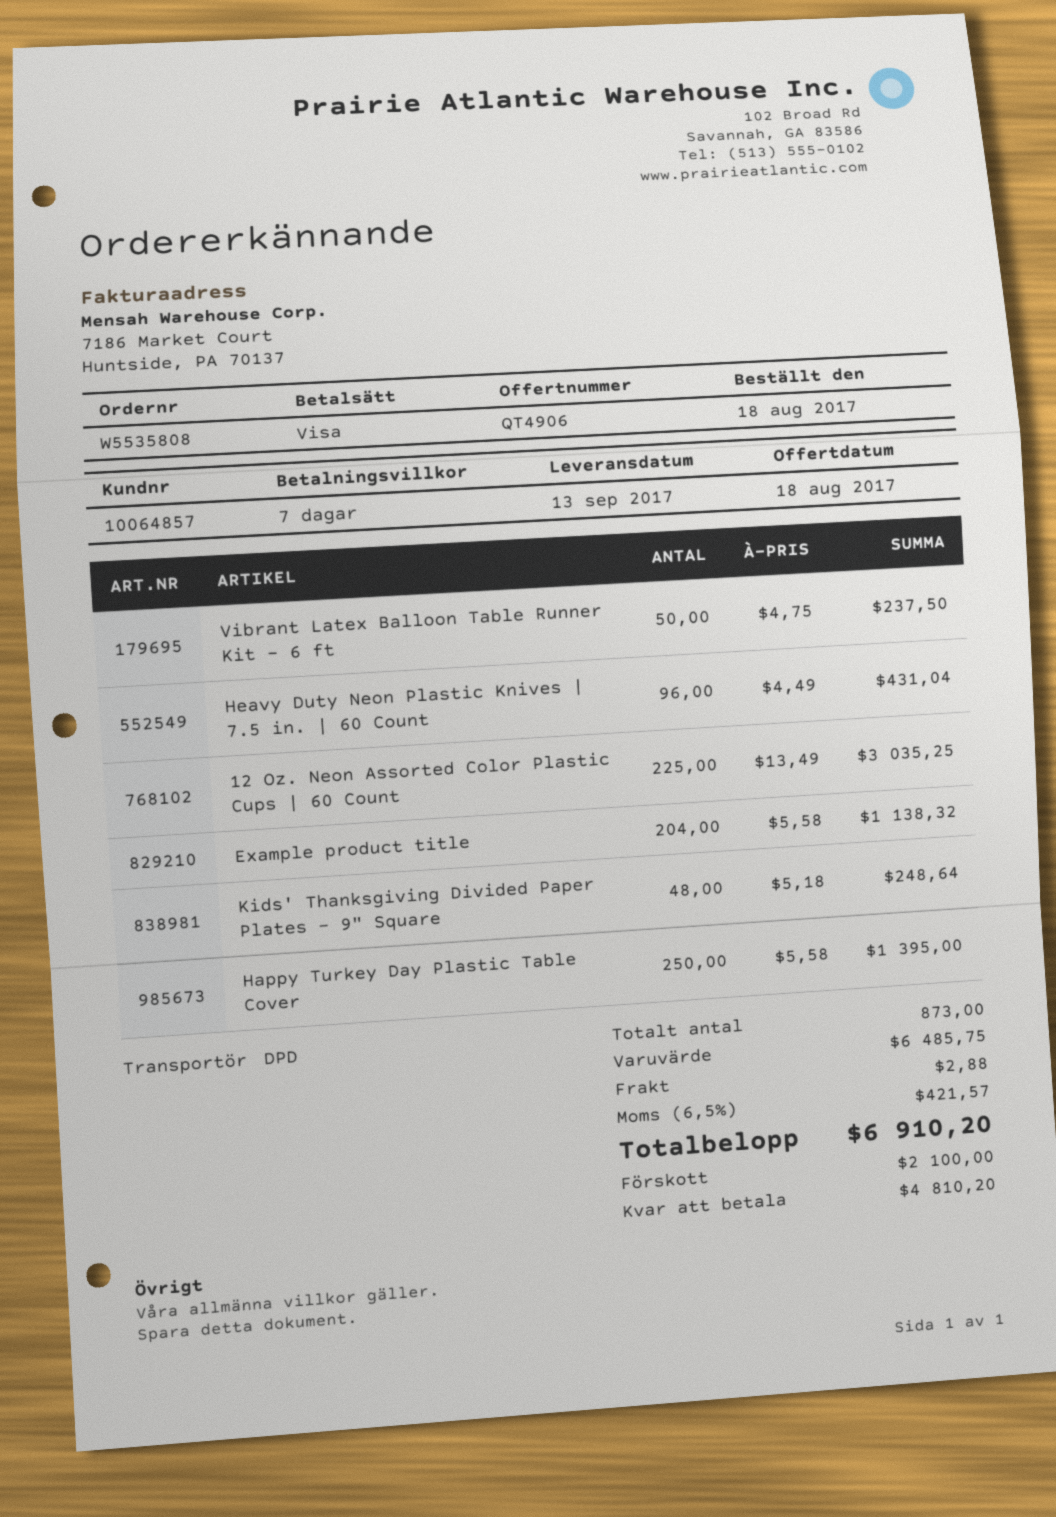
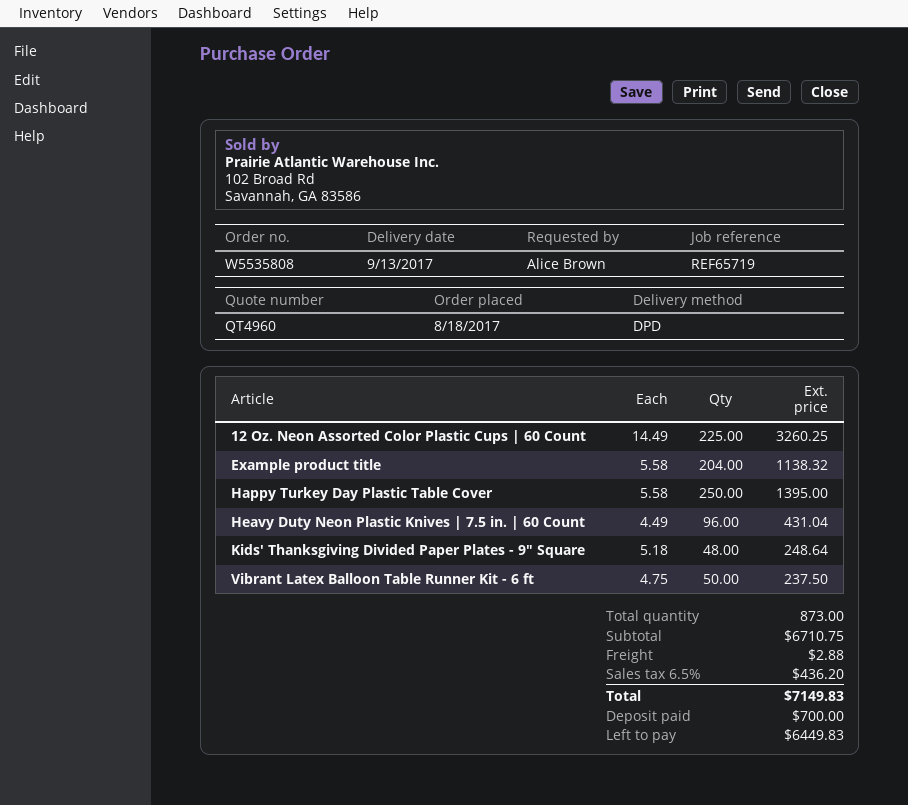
quote number: QT4906 -> QT4960
12 Oz. Neon Assorted Color Plastic Cups | 60 Count: 225 x 13.49 = 3035.25 -> 225 x 14.49 = 3260.25
subtotal: 6485.75 -> 6710.75
tax: 6.5% = 421.57 -> 6.5% = 436.20
total: 6910.20 -> 7149.83
deposit: 2100.00 -> 700.00
balance: 4810.20 -> 6449.83

